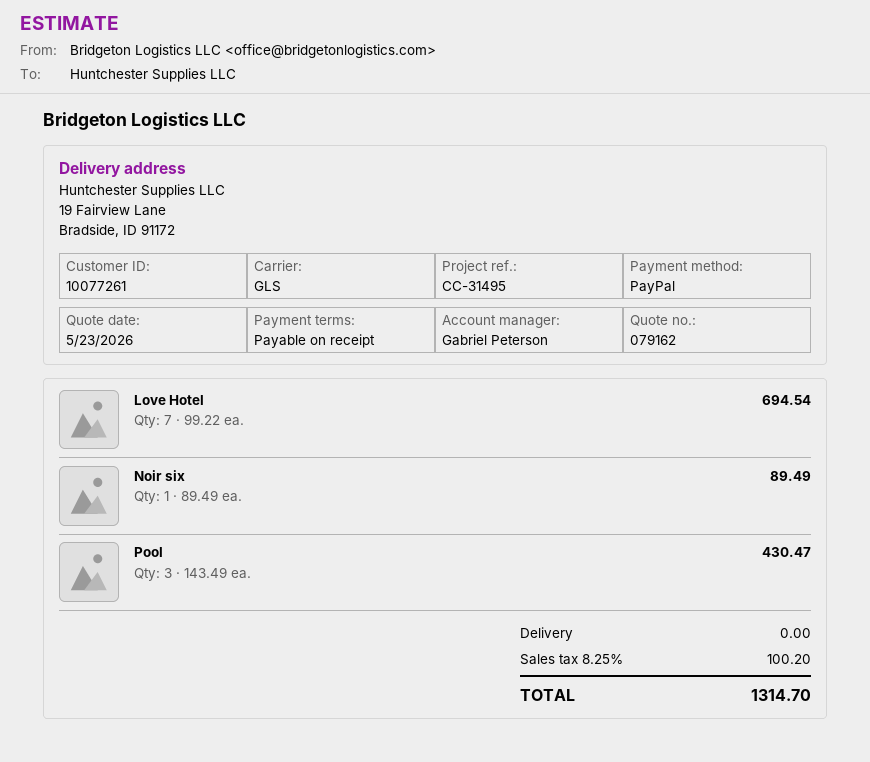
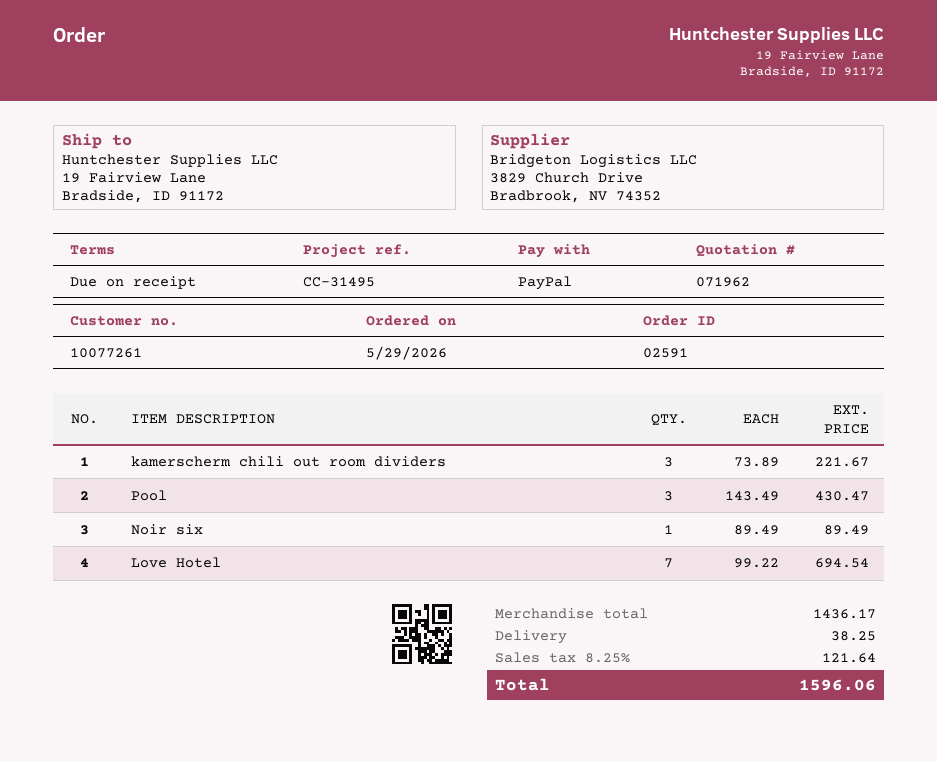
quote number: 079162 -> 071962
kamerscherm chili out room dividers: none -> 3 x 73.89 = 221.67
shipping: 0.00 -> 38.25
tax: 8.25% = 100.20 -> 8.25% = 121.64
total: 1314.70 -> 1596.06

